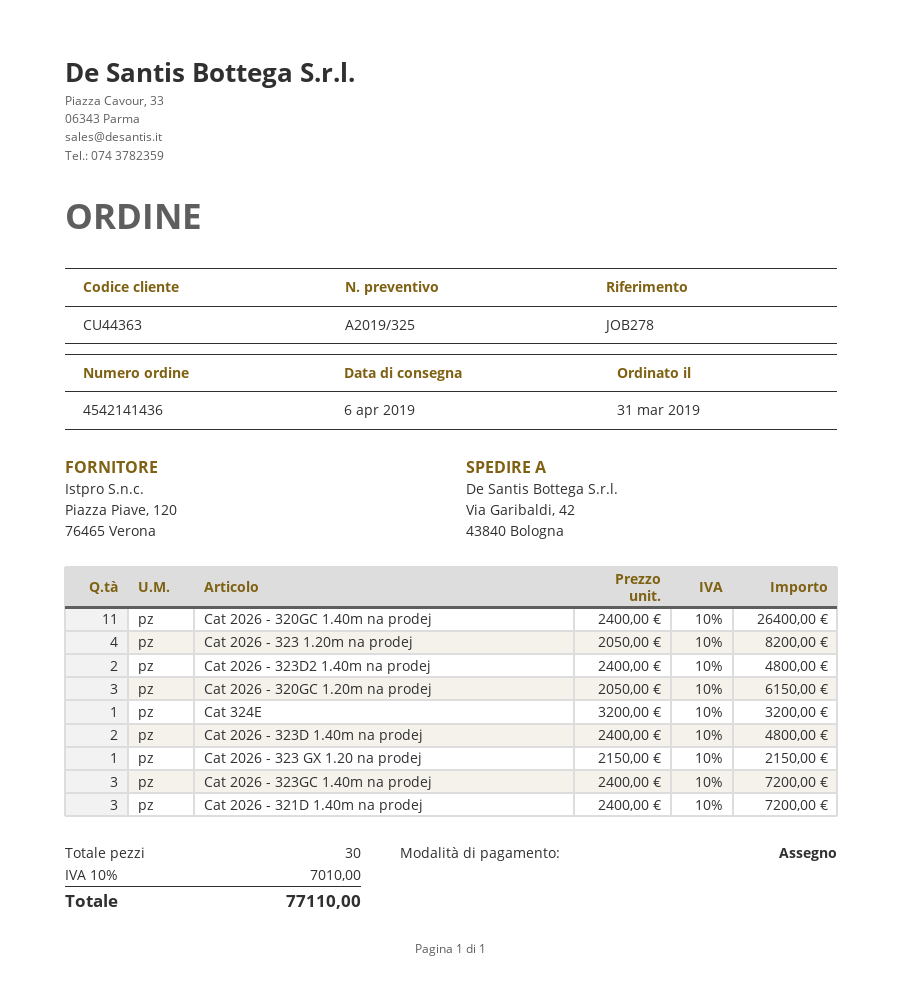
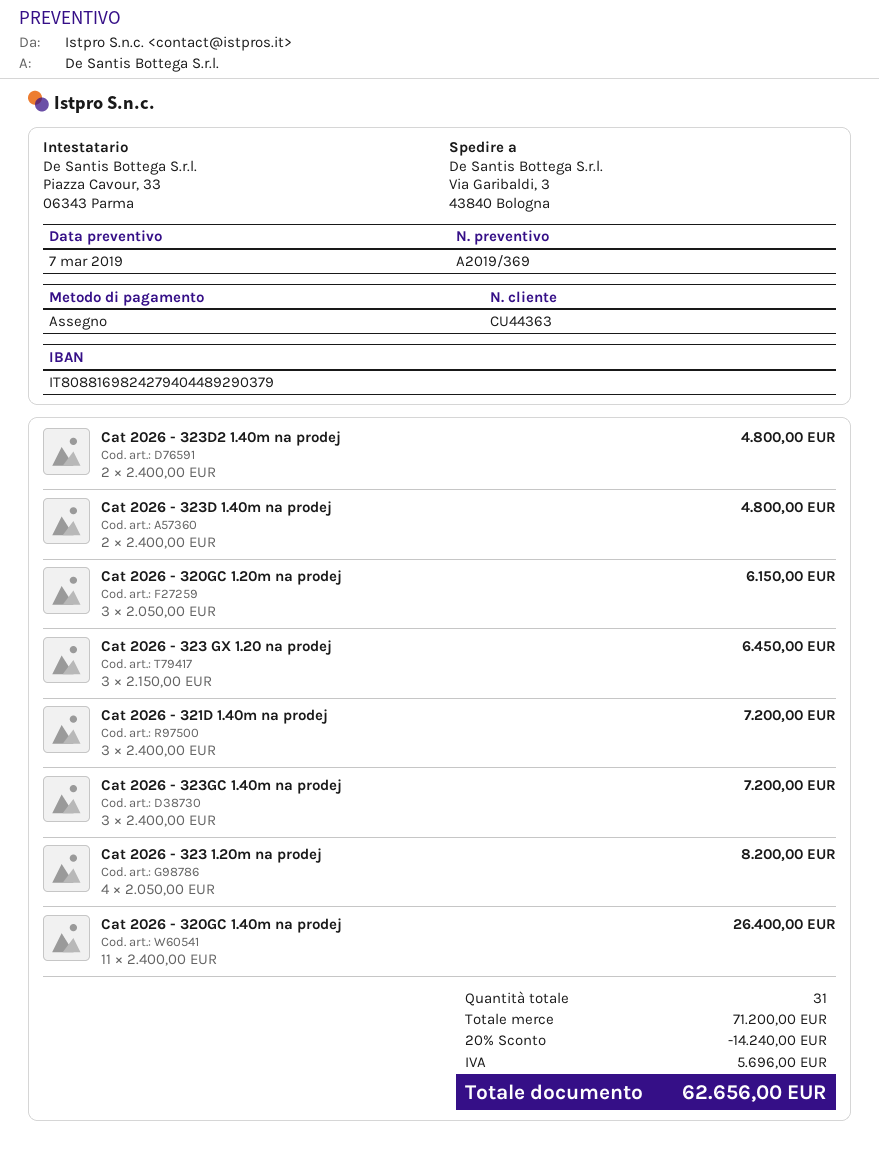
quote number: A2019/325 -> A2019/369
ship to: Via Garibaldi, 42, 43840 Bologna -> Via Garibaldi, 3, 43840 Bologna
Cat 324E: 1 x 3200.00 = 3200.00 -> none
Cat 2026 - 323 GX 1.20 na prodej: 1 x 2150.00 = 2150.00 -> 3 x 2150.00 = 6450.00
total quantity: 30 -> 31
discount: none -> 20% = 14240.00
tax: 7010.00 -> 5696.00
total: 77110.00 -> 62656.00

